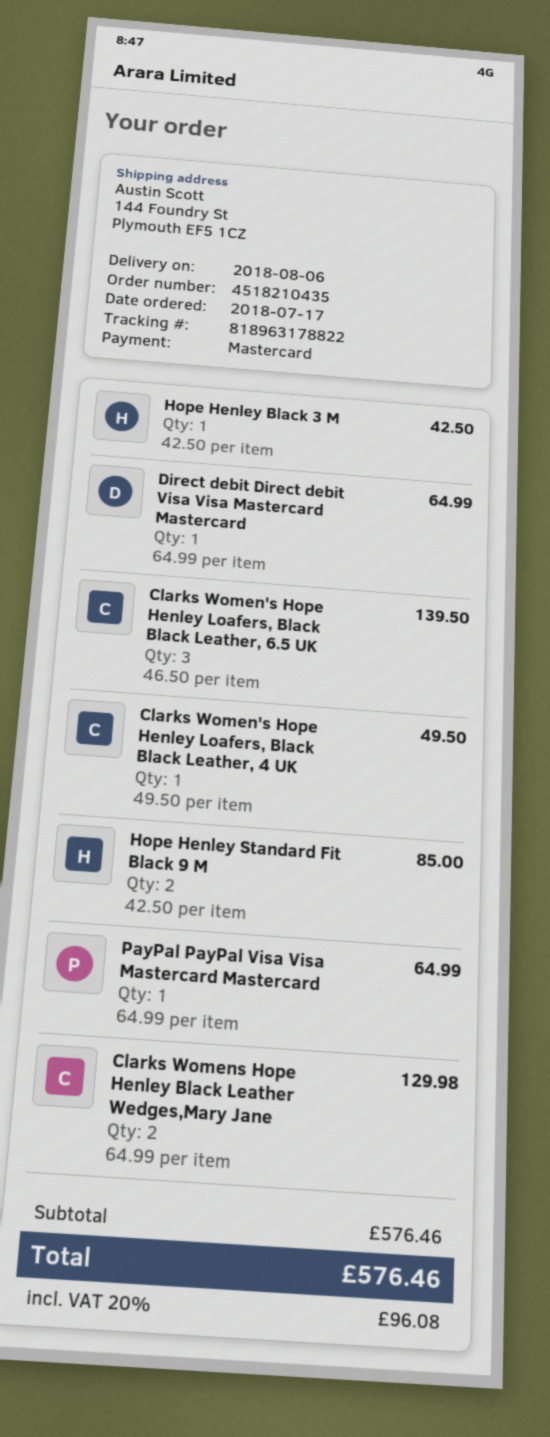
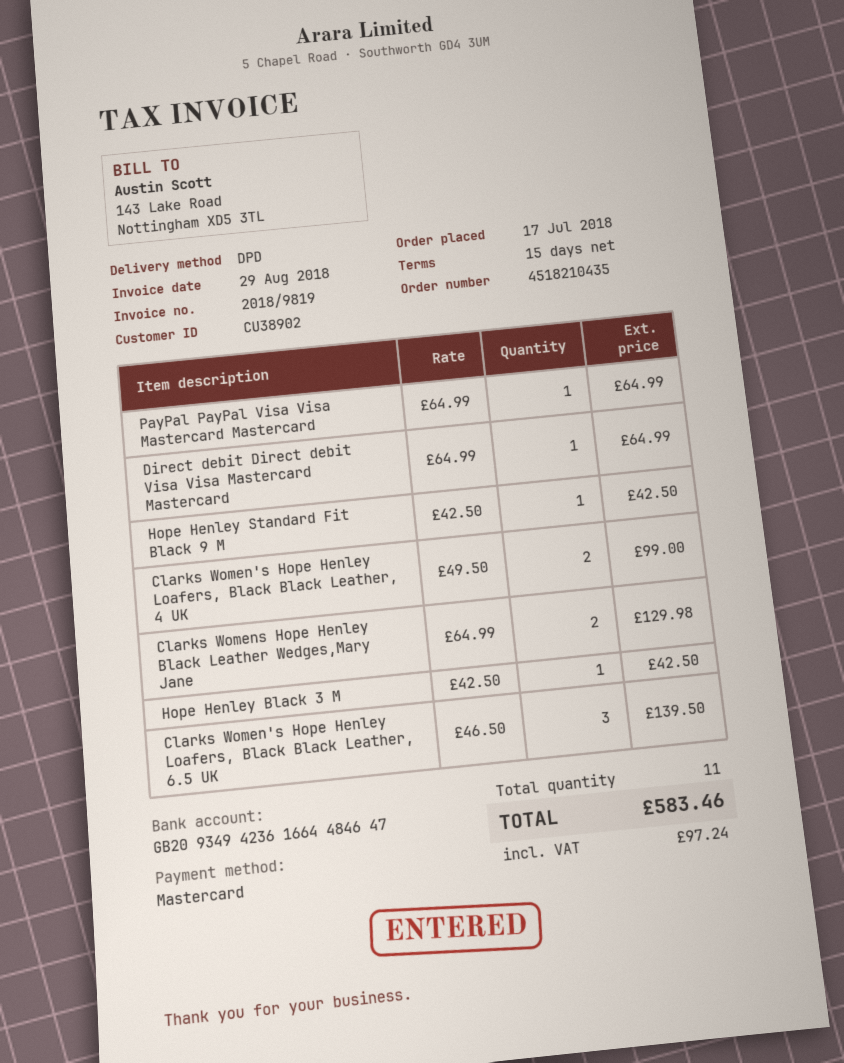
Clarks Women's Hope Henley Loafers, Black Black Leather, 4 UK: 1 x 49.50 = 49.50 -> 2 x 49.50 = 99.00
Hope Henley Standard Fit Black 9 M: 2 x 42.50 = 85.00 -> 1 x 42.50 = 42.50
tax: 96.08 -> 97.24
total: 576.46 -> 583.46

